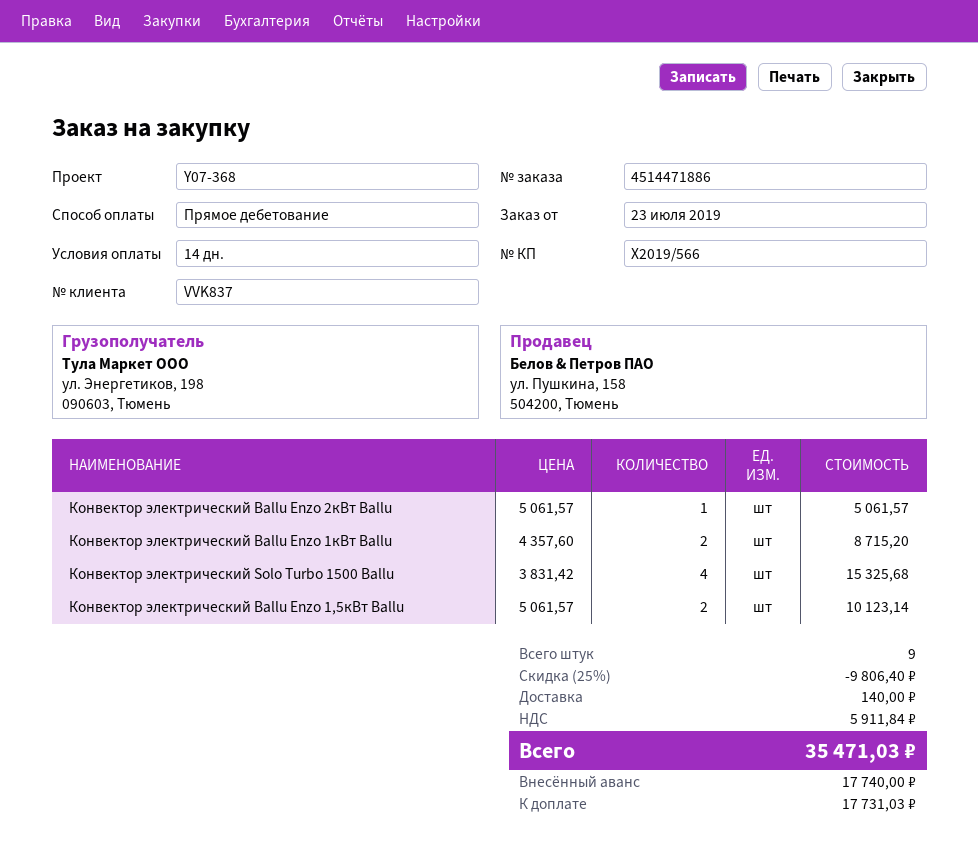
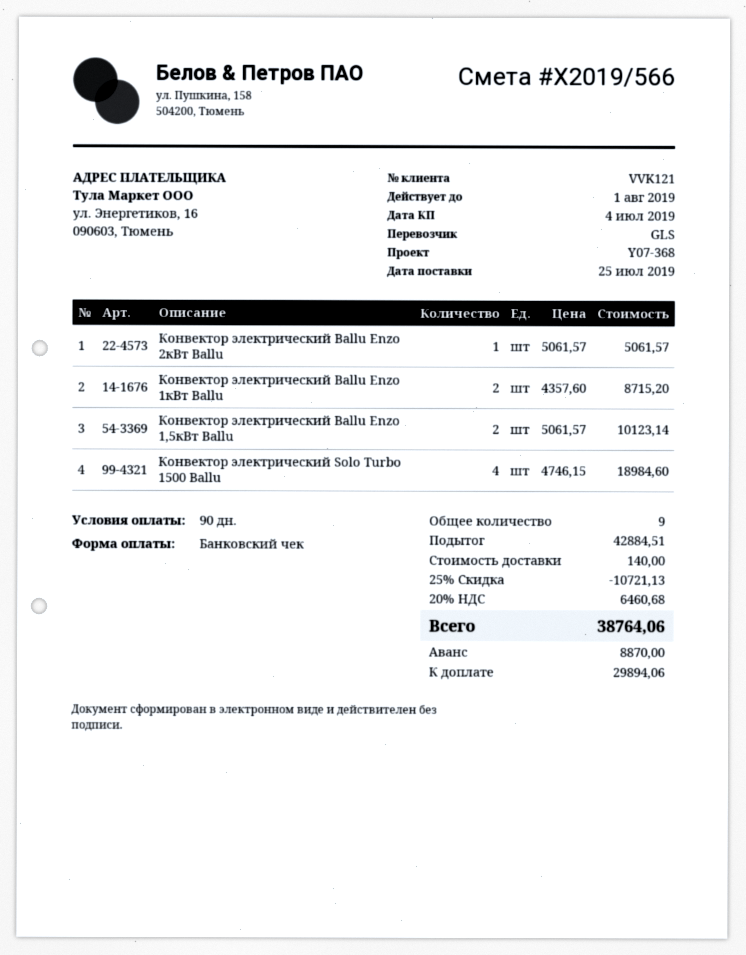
payment terms: 14 days -> 90 days
customer number: VVK837 -> VVK121
payment method: direct debit -> cheque
Конвектор электрический Solo Turbo 1500 Ballu: 4 x 3831.42 = 15325.68 -> 4 x 4746.15 = 18984.60
discount: 25% = 9806.40 -> 25% = 10721.13
tax: 5911.84 -> 6460.68
total: 35471.03 -> 38764.06
deposit: 17740.00 -> 8870.00
balance: 17731.03 -> 29894.06

